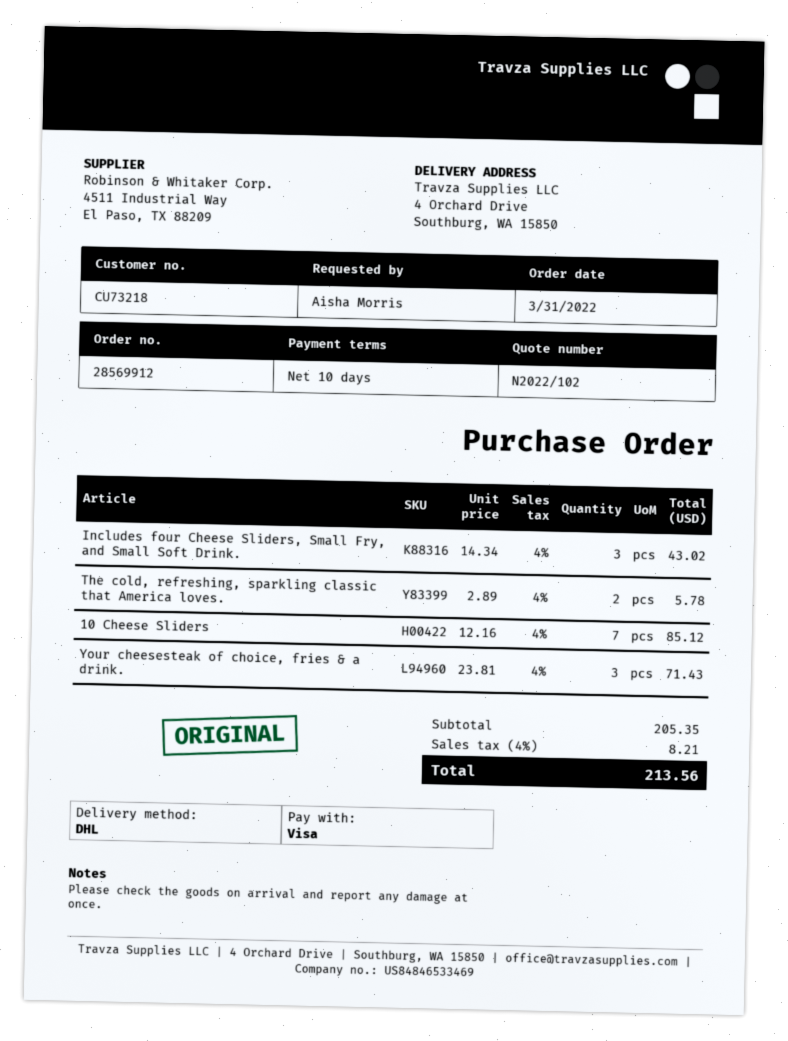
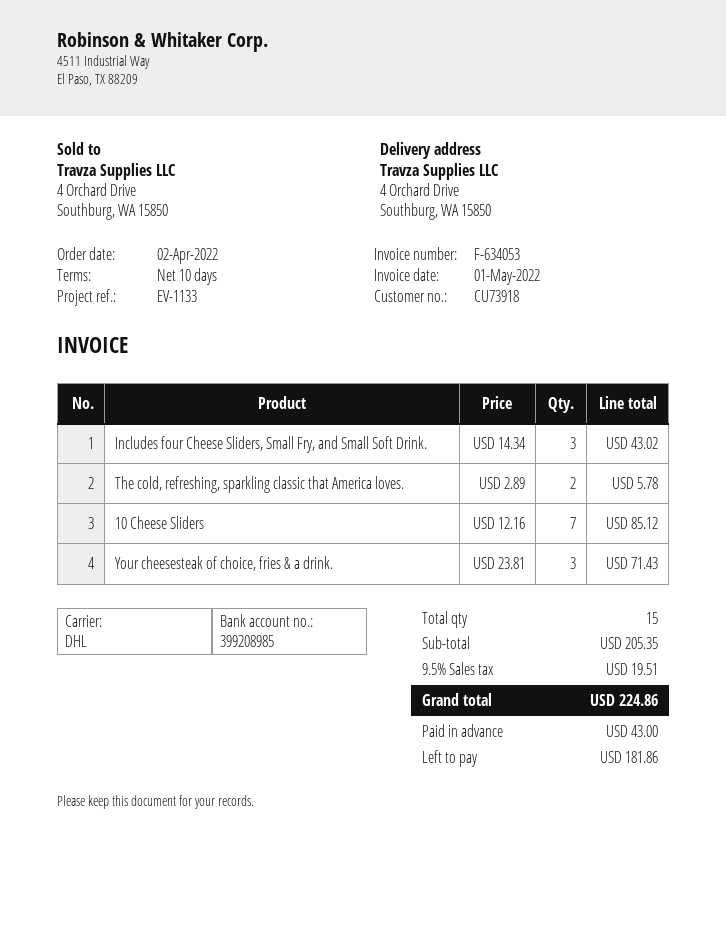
order date: 2022-03-31 -> 2022-04-02
customer number: CU73218 -> CU73918
tax: 4% = 8.21 -> 9.5% = 19.51
total: 213.56 -> 224.86

